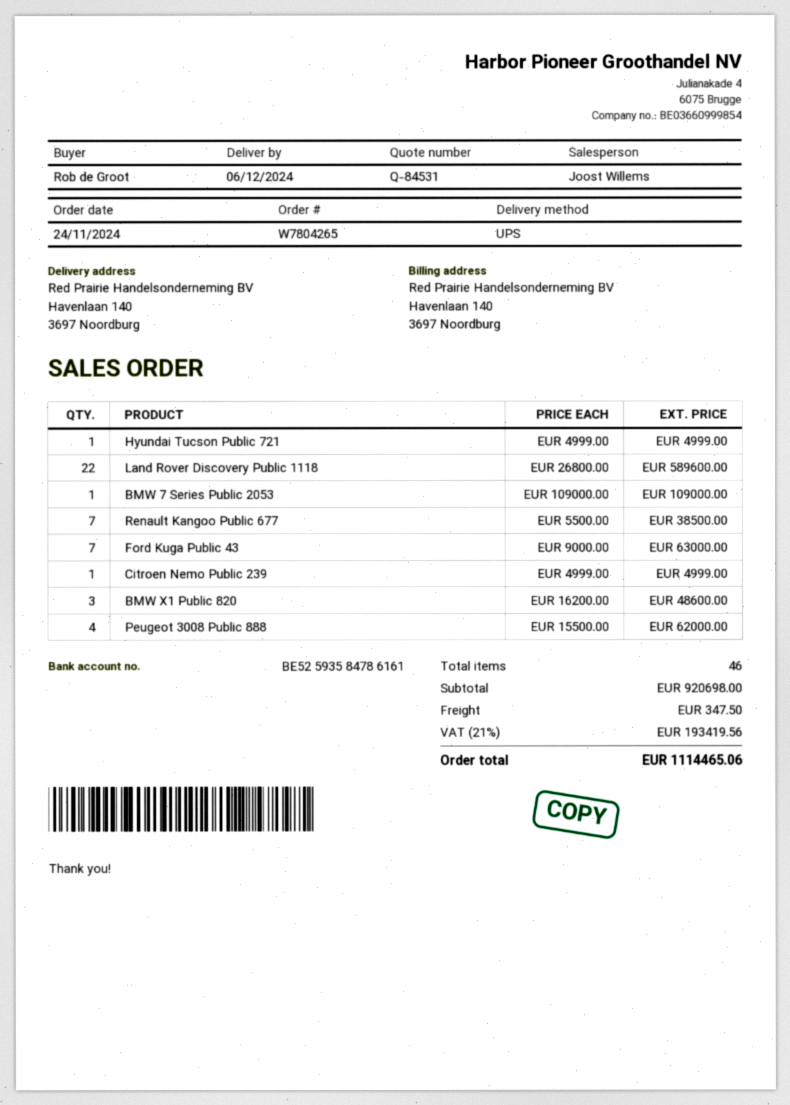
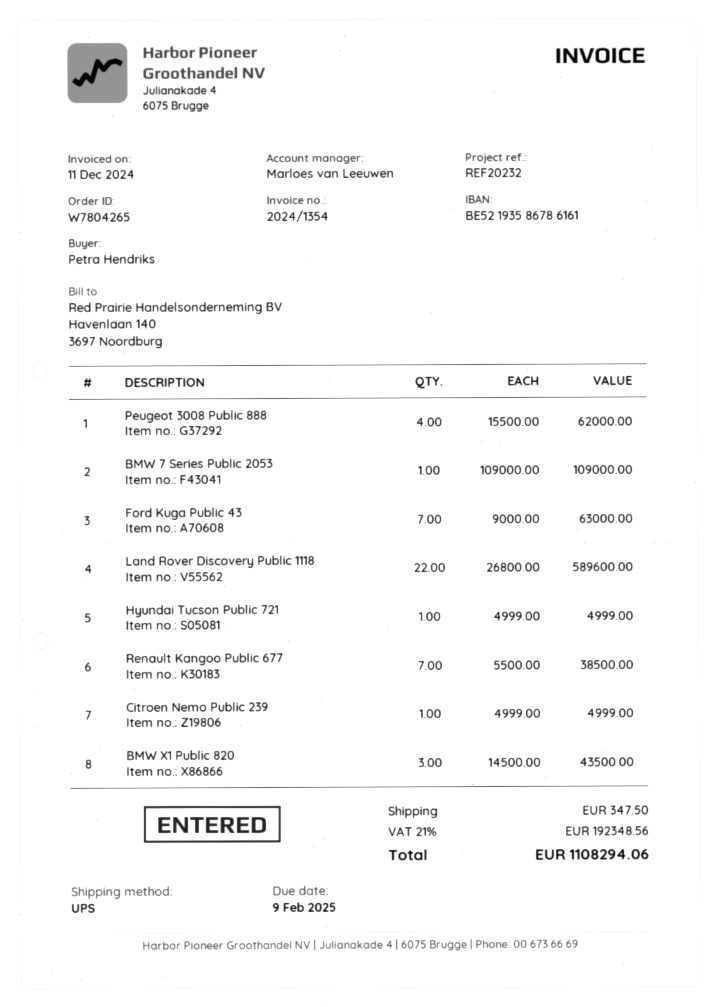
ordered by: Rob de Groot -> Petra Hendriks
sales rep: Joost Willems -> Marloes van Leeuwen
bank account: BE52593584786161 -> BE52193586786161
BMW X1 Public 820: 3 x 16200.00 = 48600.00 -> 3 x 14500.00 = 43500.00
tax: 21% = 193419.56 -> 21% = 192348.56
total: 1114465.06 -> 1108294.06

